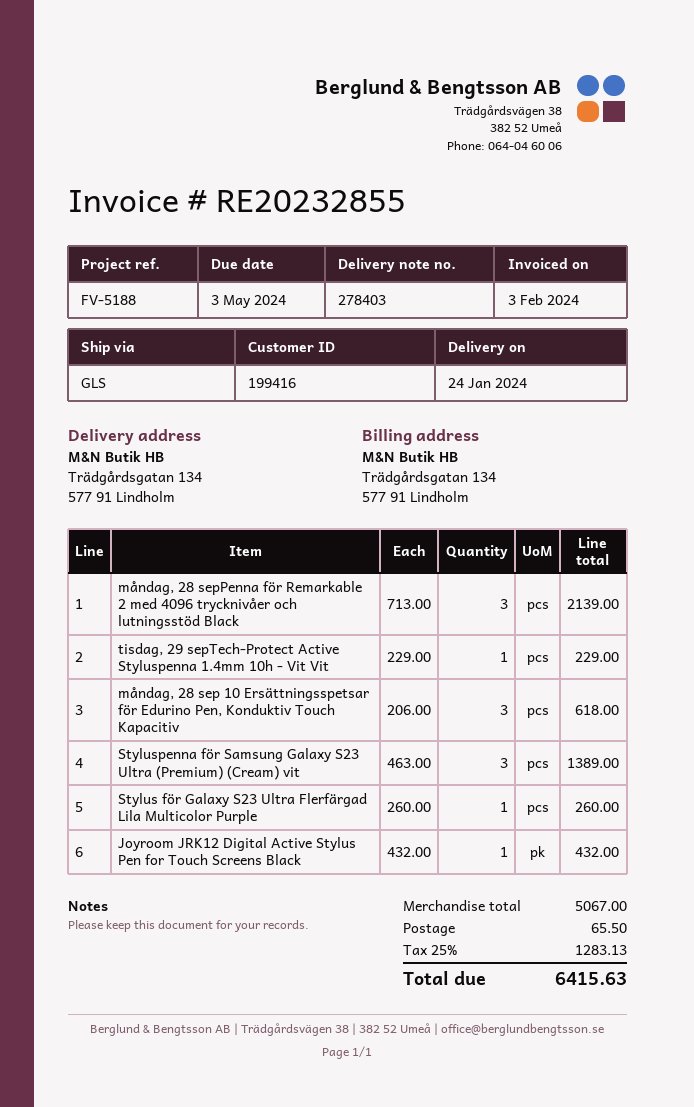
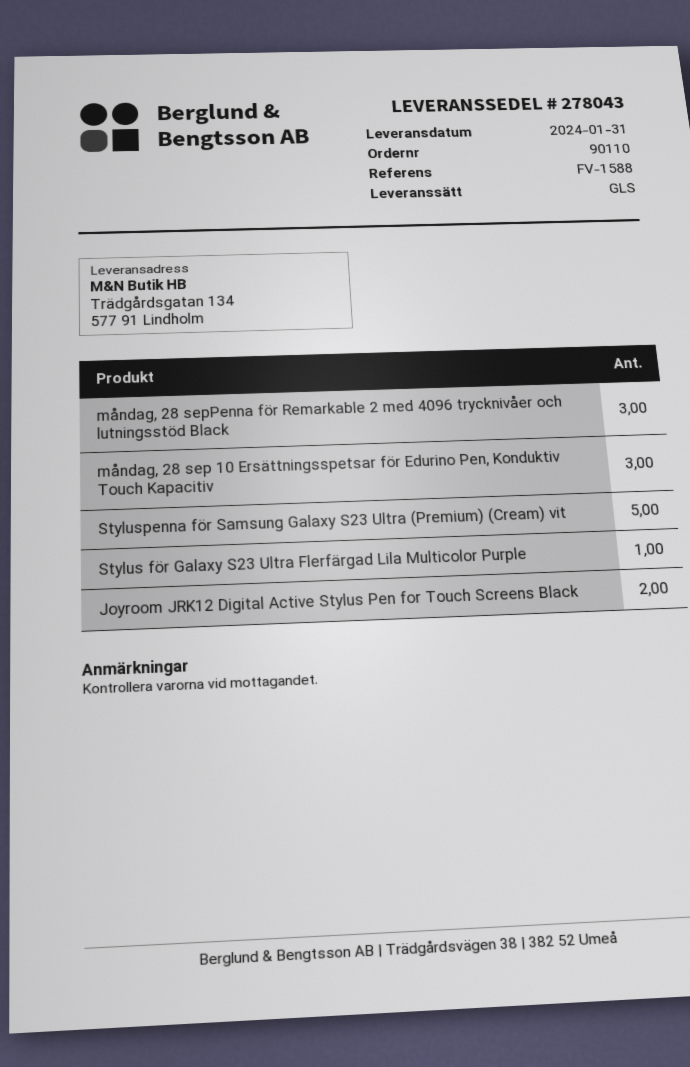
delivery note number: 278403 -> 278043
delivery date: 2024-01-24 -> 2024-01-31
reference: FV-5188 -> FV-1588
tisdag, 29 sepTech-Protect Active Styluspenna 1.4mm 10h - Vit Vit: 1 -> none
Styluspenna för Samsung Galaxy S23 Ultra (Premium) (Cream) vit: 3 -> 5
Joyroom JRK12 Digital Active Stylus Pen for Touch Screens Black: 1 -> 2

